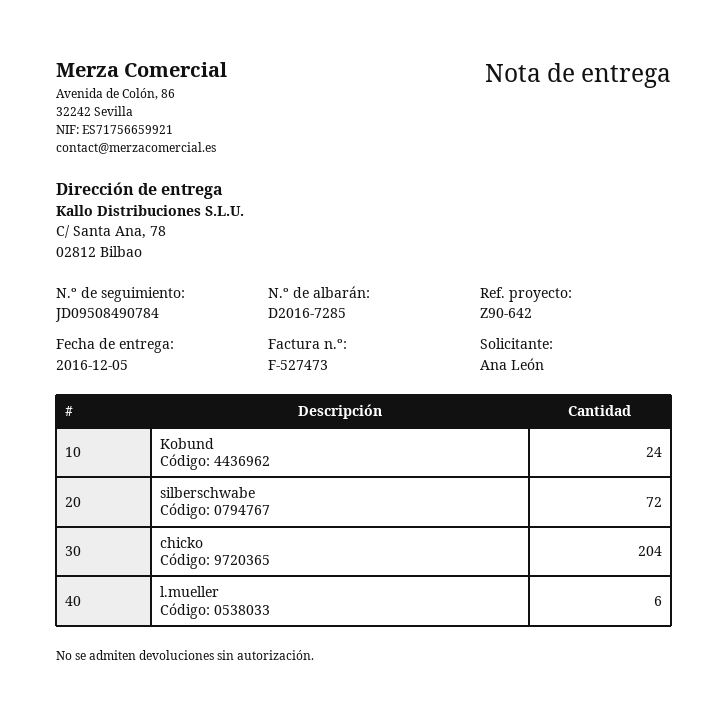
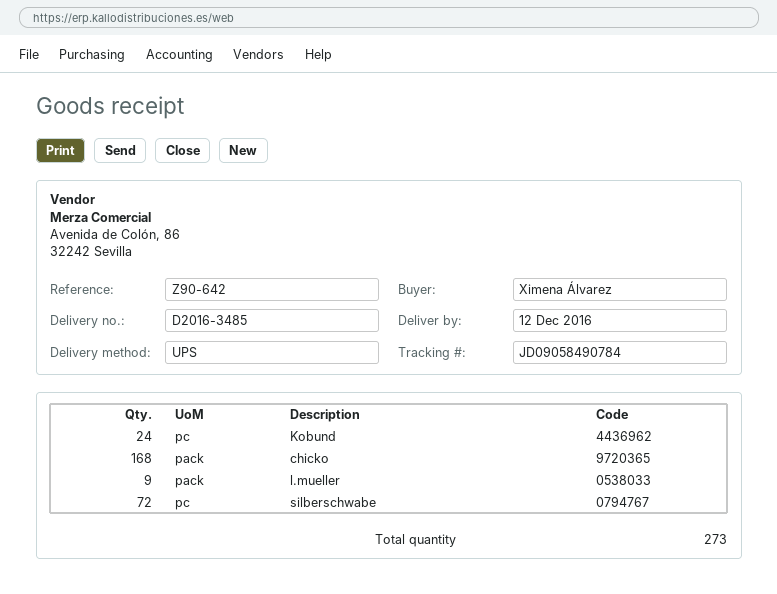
delivery note number: D2016-7285 -> D2016-3485
delivery date: 2016-12-05 -> 2016-12-12
ordered by: Ana León -> Ximena Álvarez
tracking number: JD09508490784 -> JD09058490784
chicko: 204 -> 168
l.mueller: 6 -> 9

